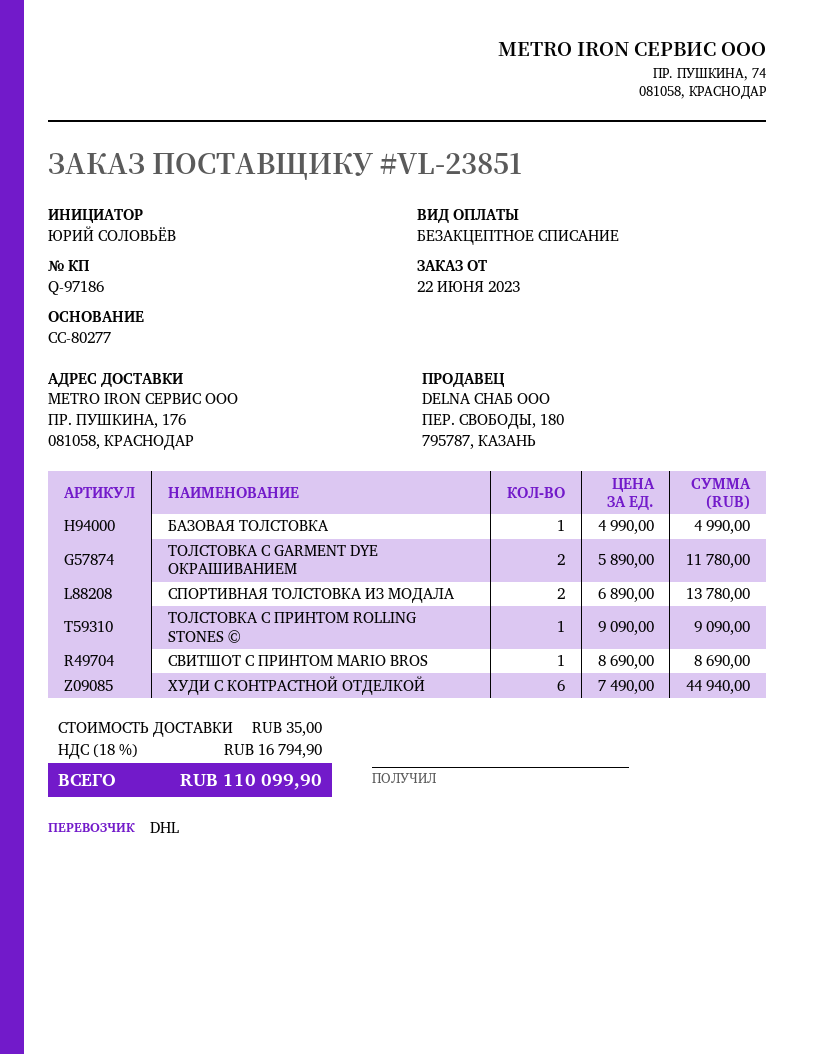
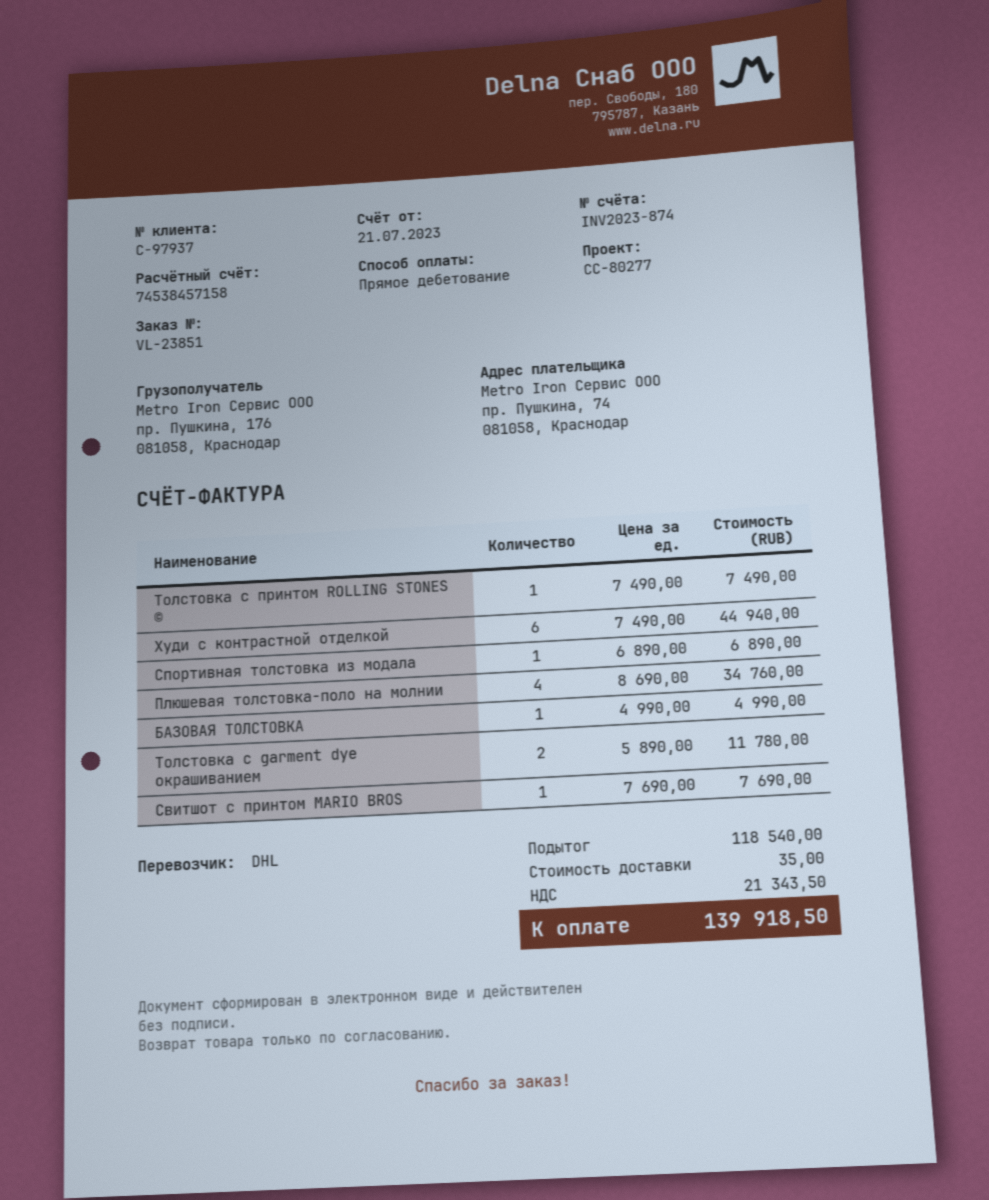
СПОРТИВНАЯ ТОЛСТОВКА ИЗ МОДАЛА: 2 x 6890.00 = 13780.00 -> 1 x 6890.00 = 6890.00
ТОЛСТОВКА С ПРИНТОМ ROLLING STONES ©: 1 x 9090.00 = 9090.00 -> 1 x 7490.00 = 7490.00
СВИТШОТ С ПРИНТОМ MARIO BROS: 1 x 8690.00 = 8690.00 -> 1 x 7690.00 = 7690.00
Плюшевая толстовка-поло на молнии: none -> 4 x 8690.00 = 34760.00
tax: 16794.90 -> 21343.50
total: 110099.90 -> 139918.50

